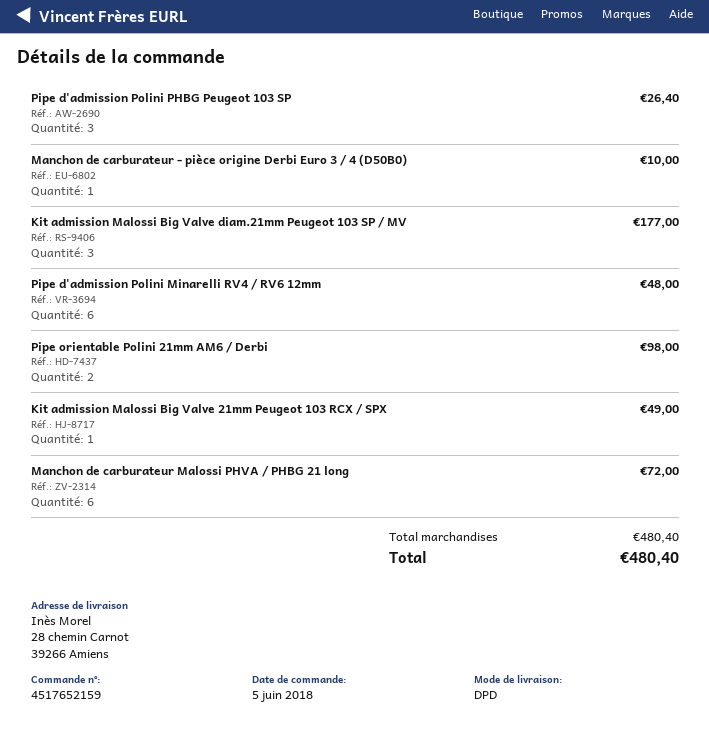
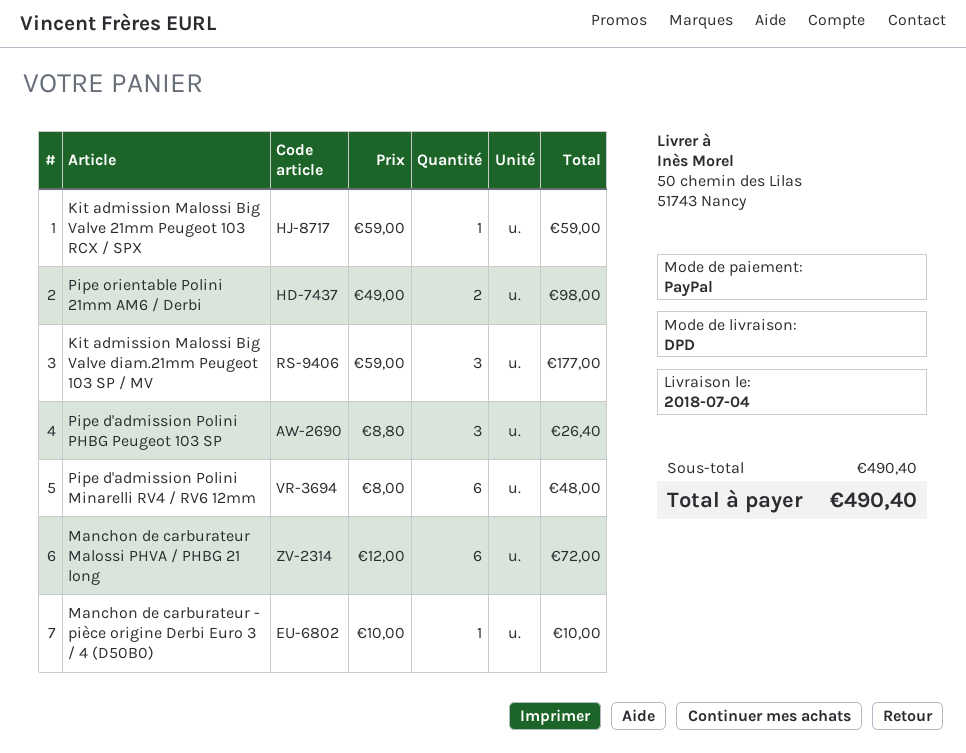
ship to: 28 chemin Carnot, 39266 Amiens -> 50 chemin des Lilas, 51743 Nancy
Kit admission Malossi Big Valve 21mm Peugeot 103 RCX / SPX: 1 for 49.00 -> 1 for 59.00
subtotal: 480.40 -> 490.40
total: 480.40 -> 490.40

